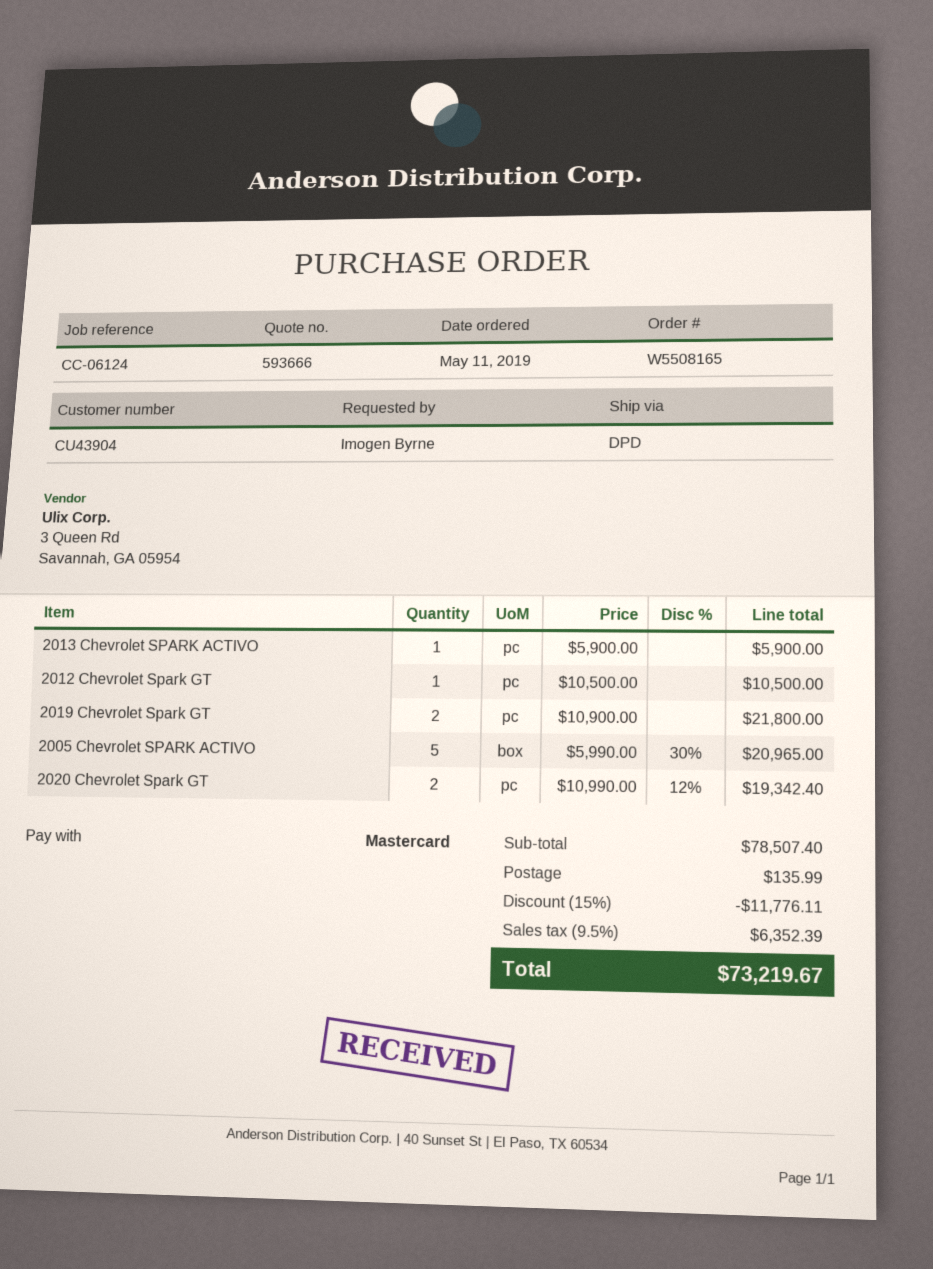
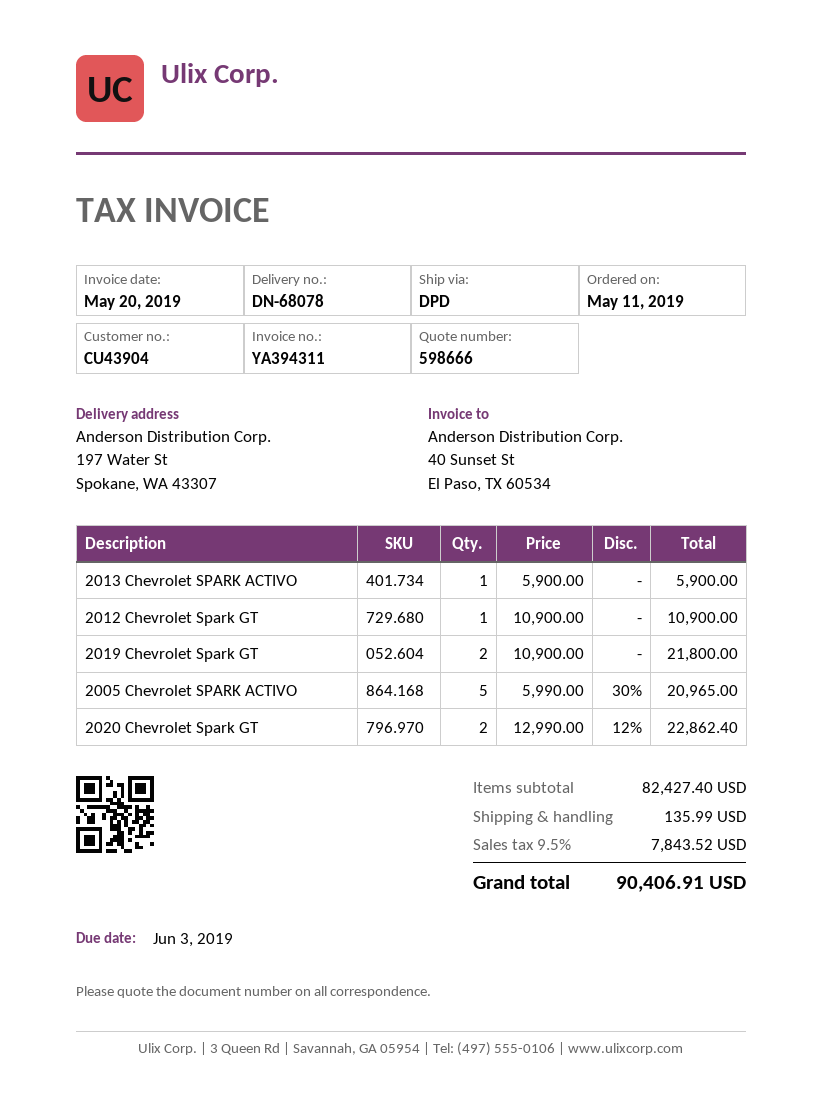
quote number: 593666 -> 598666
2012 Chevrolet Spark GT: 1 x 10500.00 = 10500.00 -> 1 x 10900.00 = 10900.00
2020 Chevrolet Spark GT: 2 x 10990.00 - 12% = 19342.40 -> 2 x 12990.00 - 12% = 22862.40
subtotal: 78507.40 -> 82427.40
discount: 15% = 11776.11 -> none
tax: 9.5% = 6352.39 -> 9.5% = 7843.52
total: 73219.67 -> 90406.91

